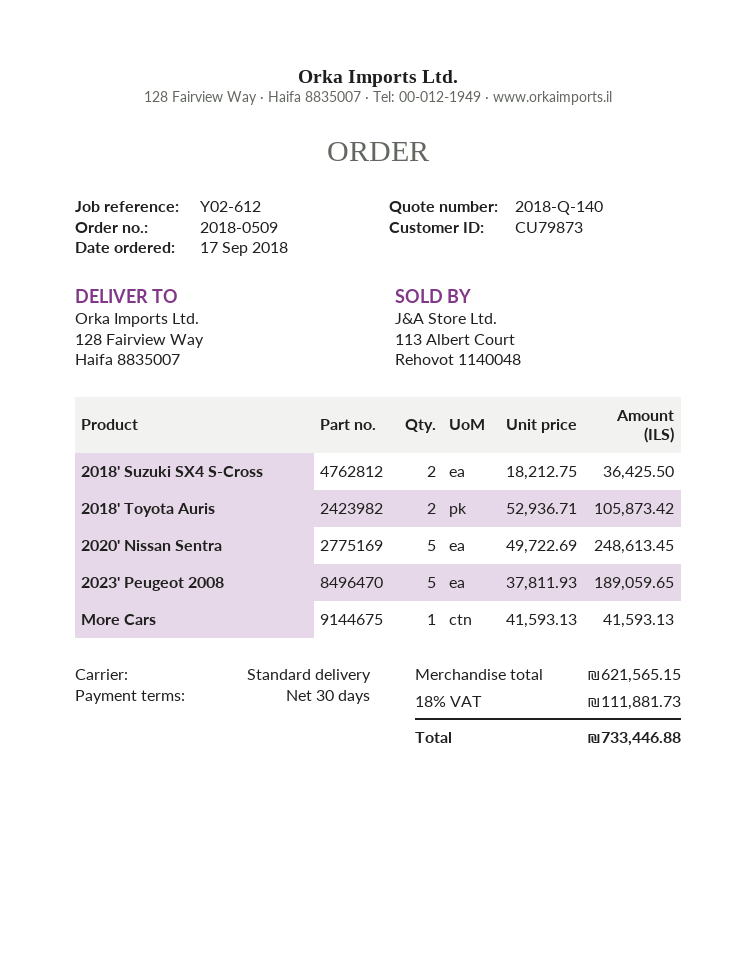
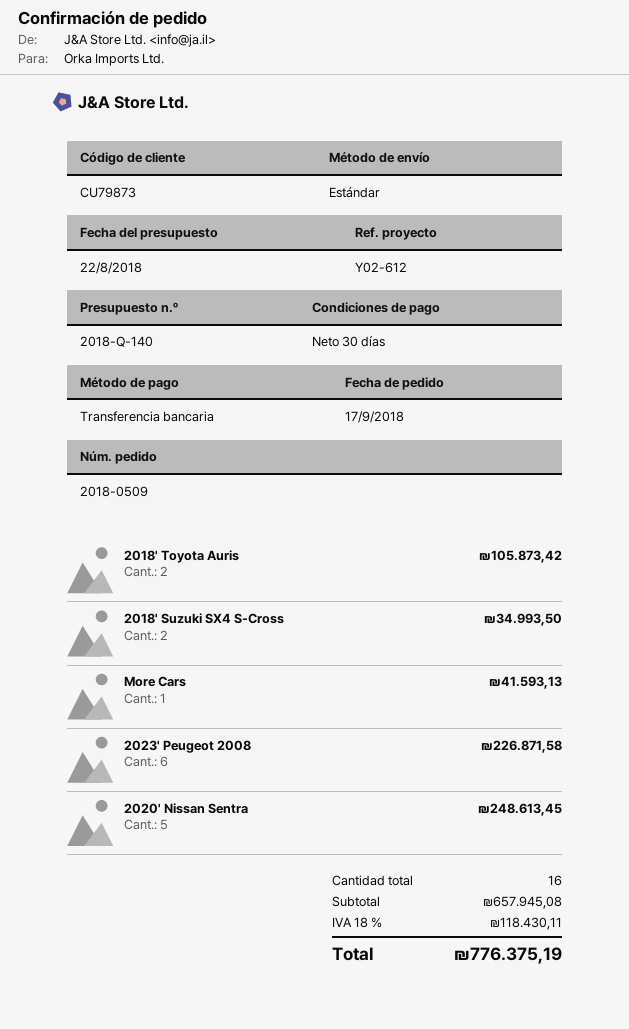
2018' Suzuki SX4 S-Cross: 2 for 36425.50 -> 2 for 34993.50
2023' Peugeot 2008: 5 for 189059.65 -> 6 for 226871.58
subtotal: 621565.15 -> 657945.08
tax: 18% = 111881.73 -> 18% = 118430.11
total: 733446.88 -> 776375.19

